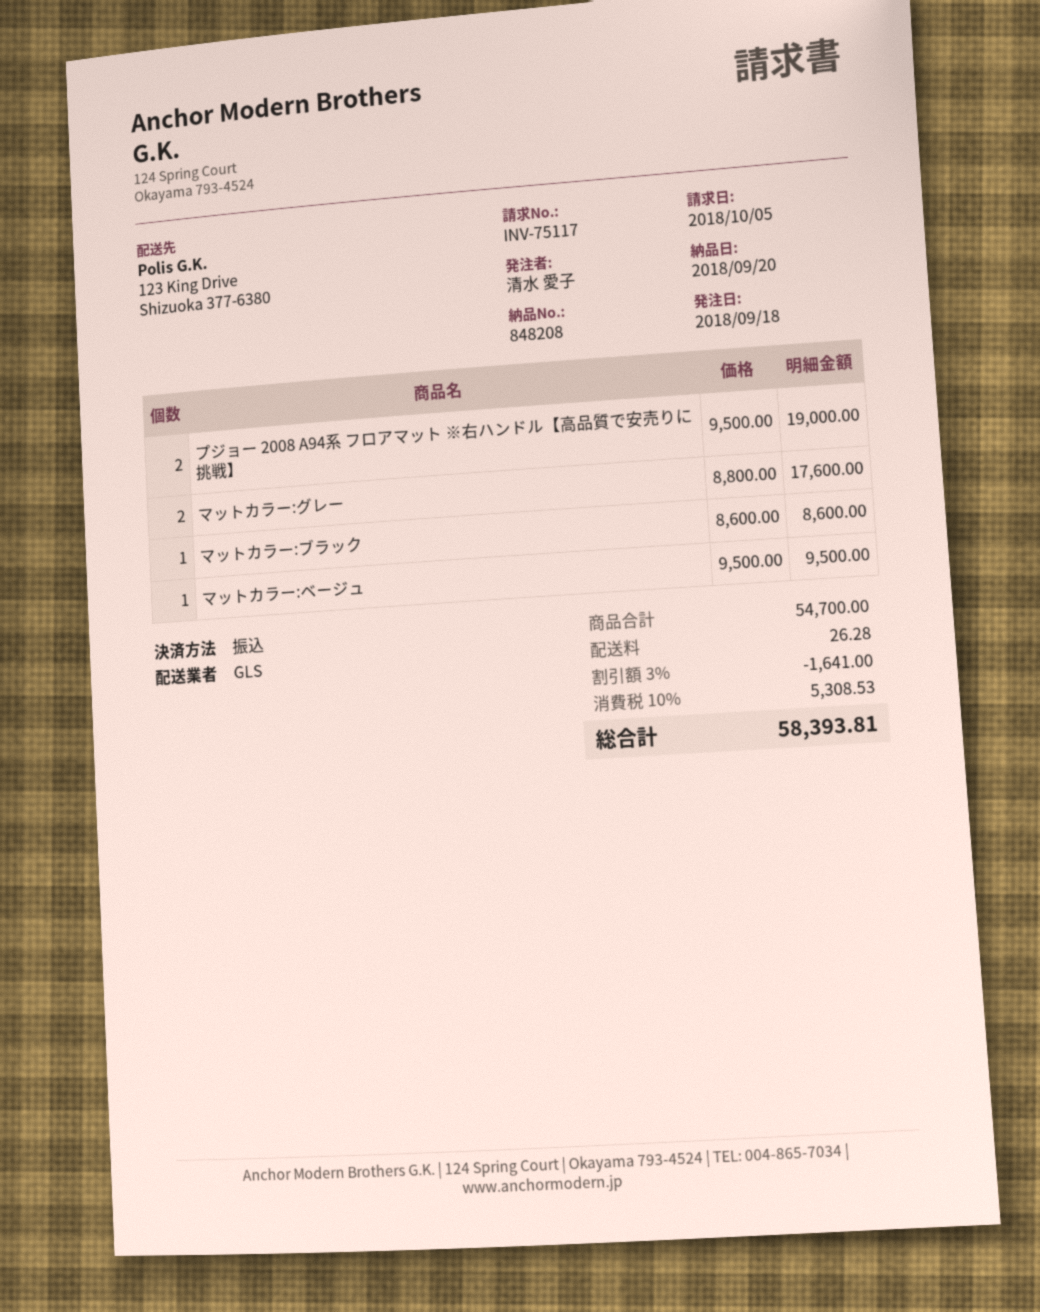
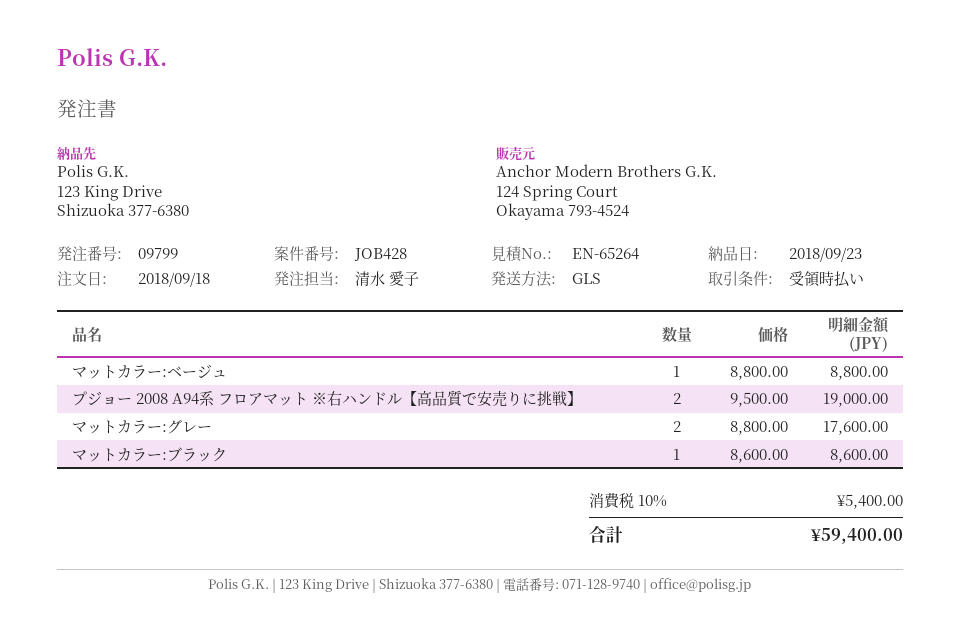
delivery date: 2018-09-20 -> 2018-09-23
マットカラー:ベージュ: 1 x 9500.00 = 9500.00 -> 1 x 8800.00 = 8800.00
discount: 3% = 1641.00 -> none
shipping: 26.28 -> none
tax: 10% = 5308.53 -> 10% = 5400.00
total: 58393.81 -> 59400.00

